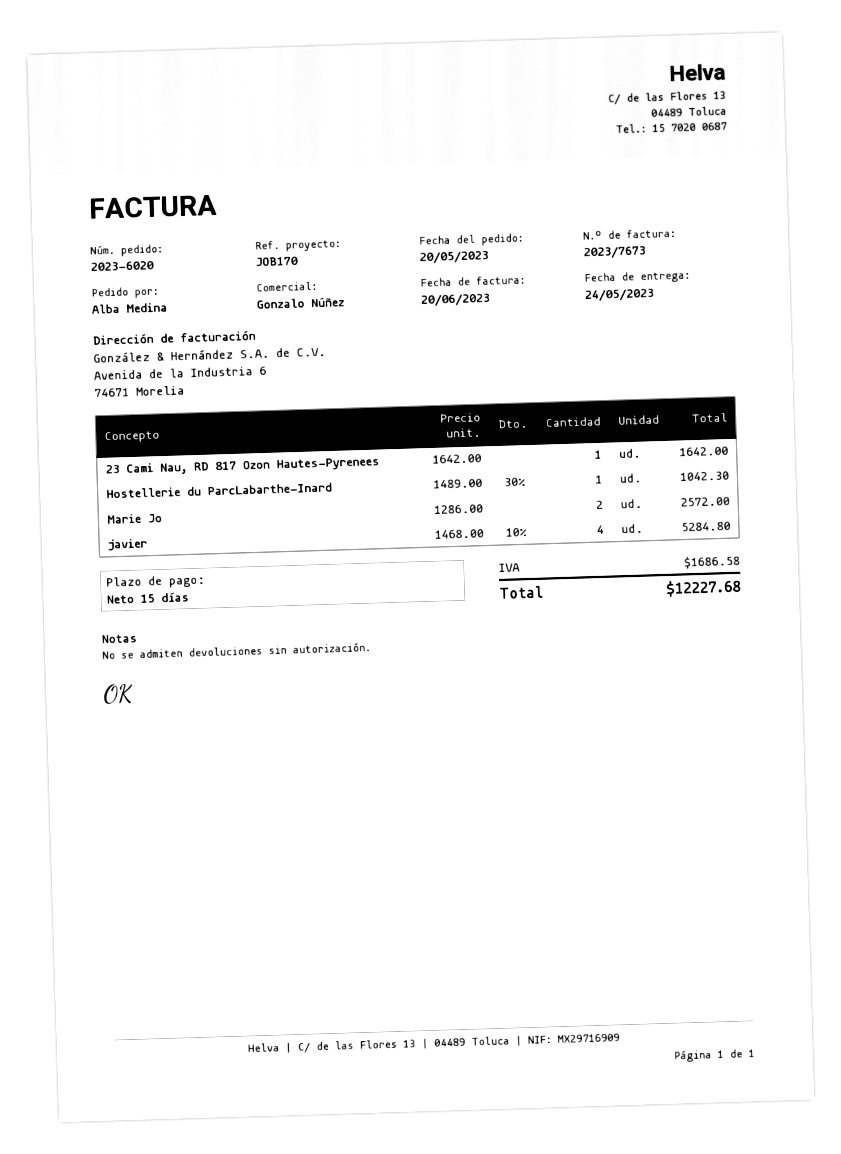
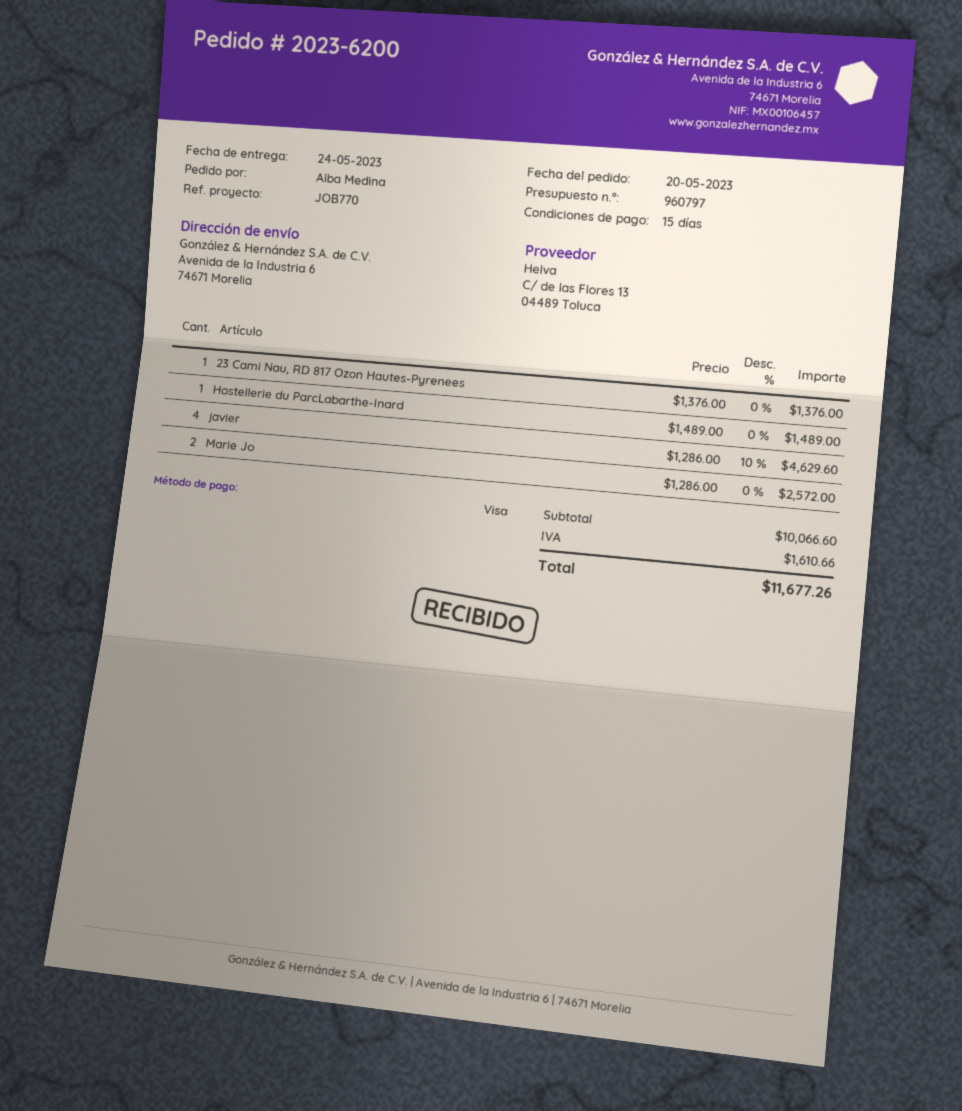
order number: 2023-6020 -> 2023-6200
reference: JOB170 -> JOB770
23 Cami Nau, RD 817 Ozon Hautes-Pyrenees: 1 x 1642.00 = 1642.00 -> 1 x 1376.00 = 1376.00
Hostellerie du ParcLabarthe-Inard: 1 x 1489.00 - 30% = 1042.30 -> 1 x 1489.00 = 1489.00
javier: 4 x 1468.00 - 10% = 5284.80 -> 4 x 1286.00 - 10% = 4629.60
tax: 1686.58 -> 1610.66
total: 12227.68 -> 11677.26

